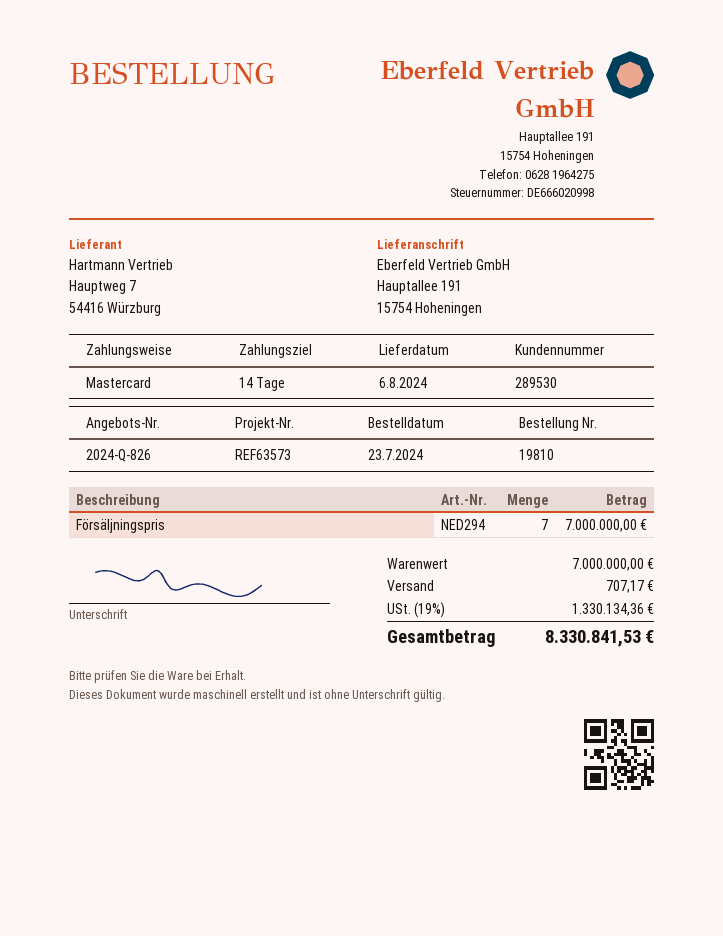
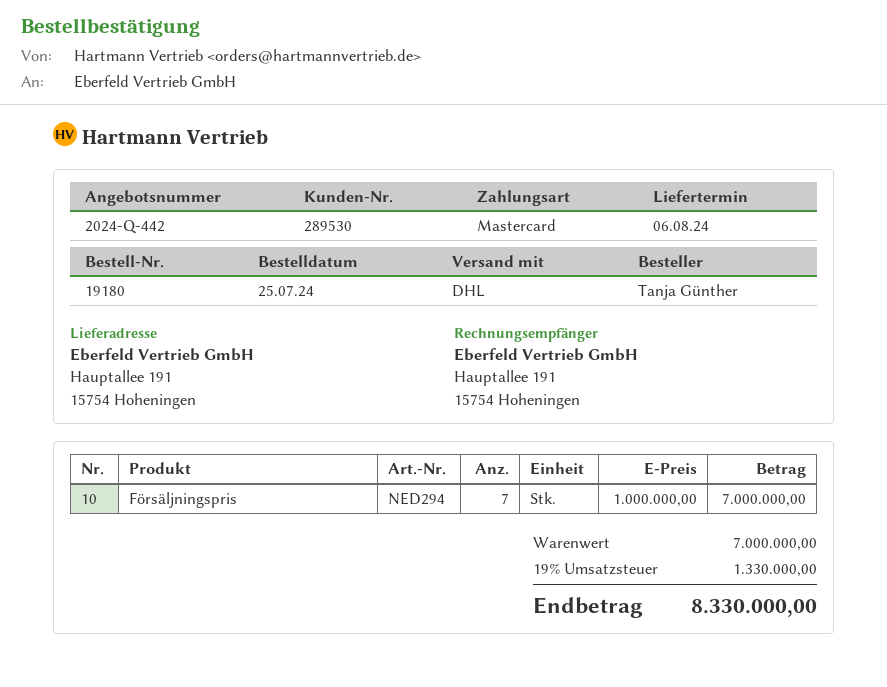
quote number: 2024-Q-826 -> 2024-Q-442
order number: 19810 -> 19180
order date: 2024-07-23 -> 2024-07-25
shipping: 707.17 -> none
tax: 19% = 1330134.36 -> 19% = 1330000.00
total: 8330841.53 -> 8330000.00

